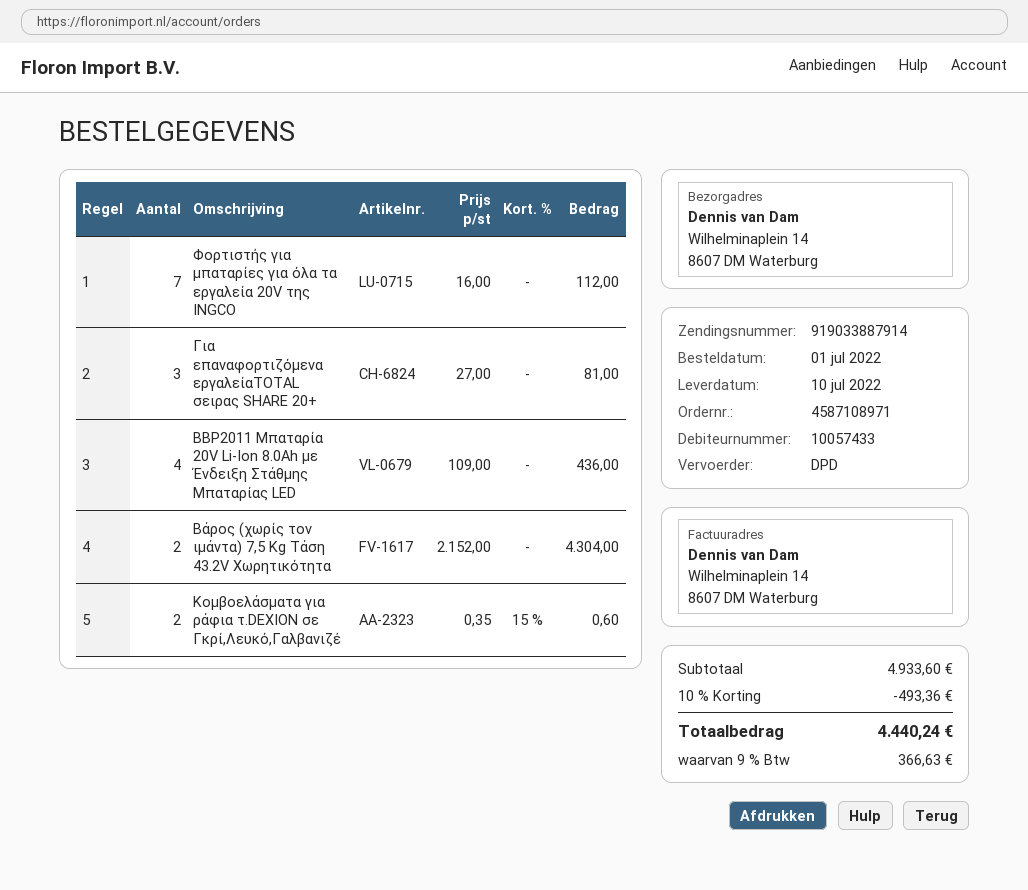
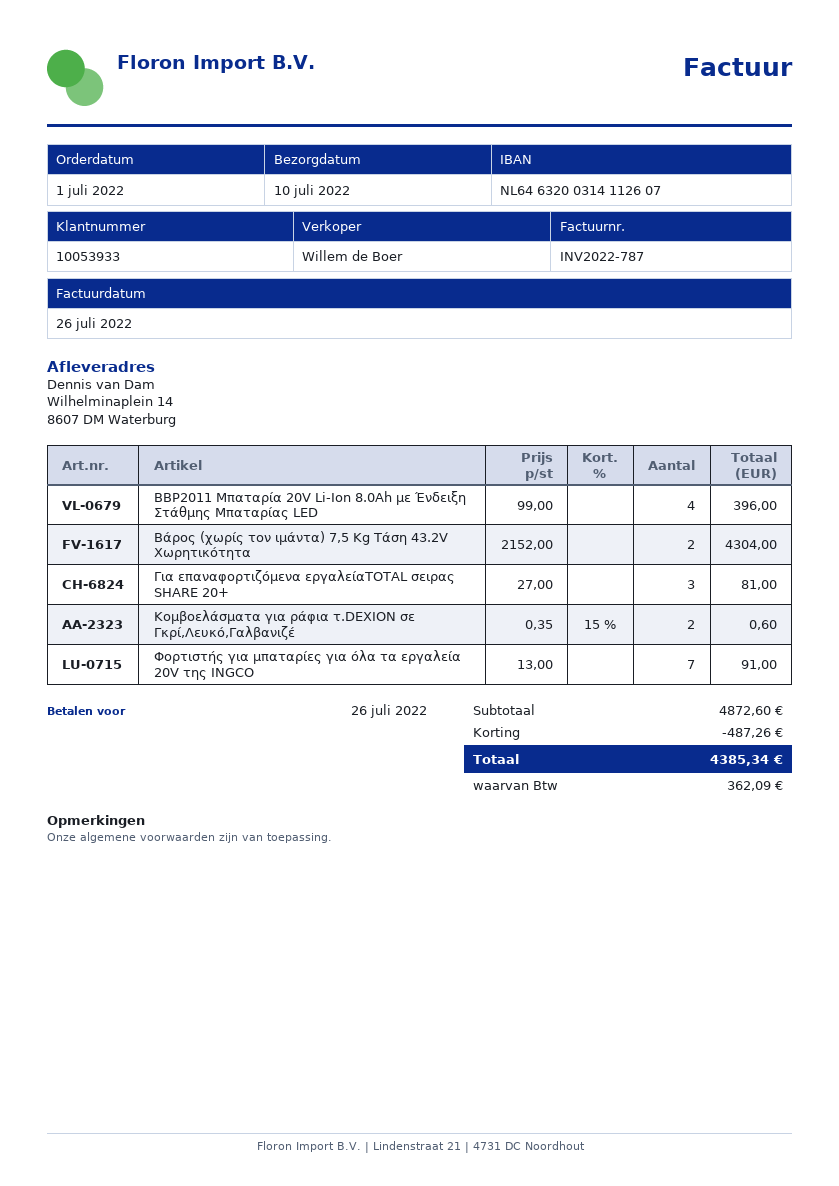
customer number: 10057433 -> 10053933
Φορτιστής για μπαταρίες για όλα τα εργαλεία 20V της INGCO: 7 x 16.00 = 112.00 -> 7 x 13.00 = 91.00
BBP2011 Μπαταρία 20V Li-Ion 8.0Ah με Ένδειξη Στάθμης Μπαταρίας LED: 4 x 109.00 = 436.00 -> 4 x 99.00 = 396.00
subtotal: 4933.60 -> 4872.60
discount: 493.36 -> 487.26
tax: 366.63 -> 362.09
total: 4440.24 -> 4385.34

